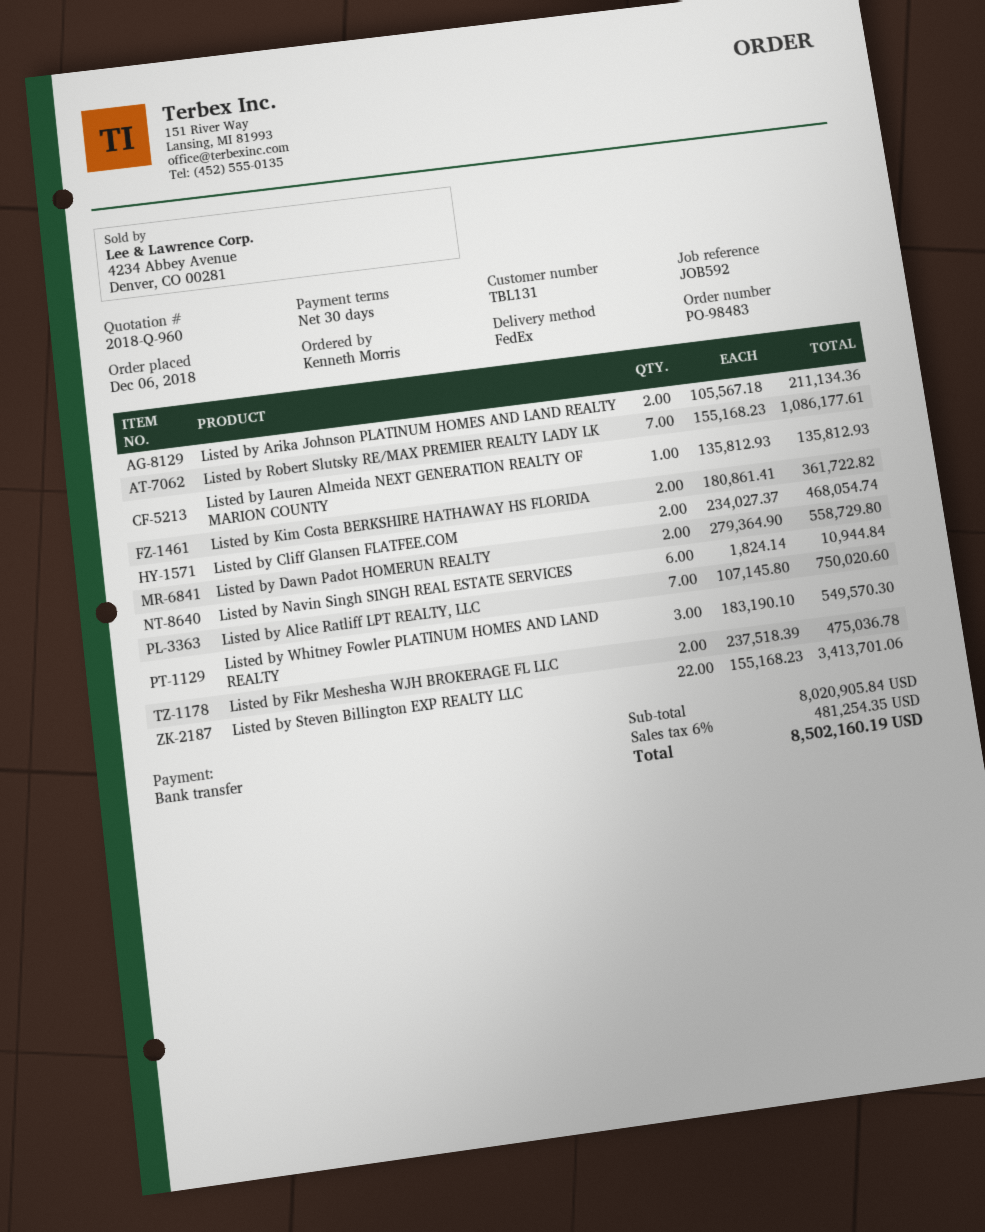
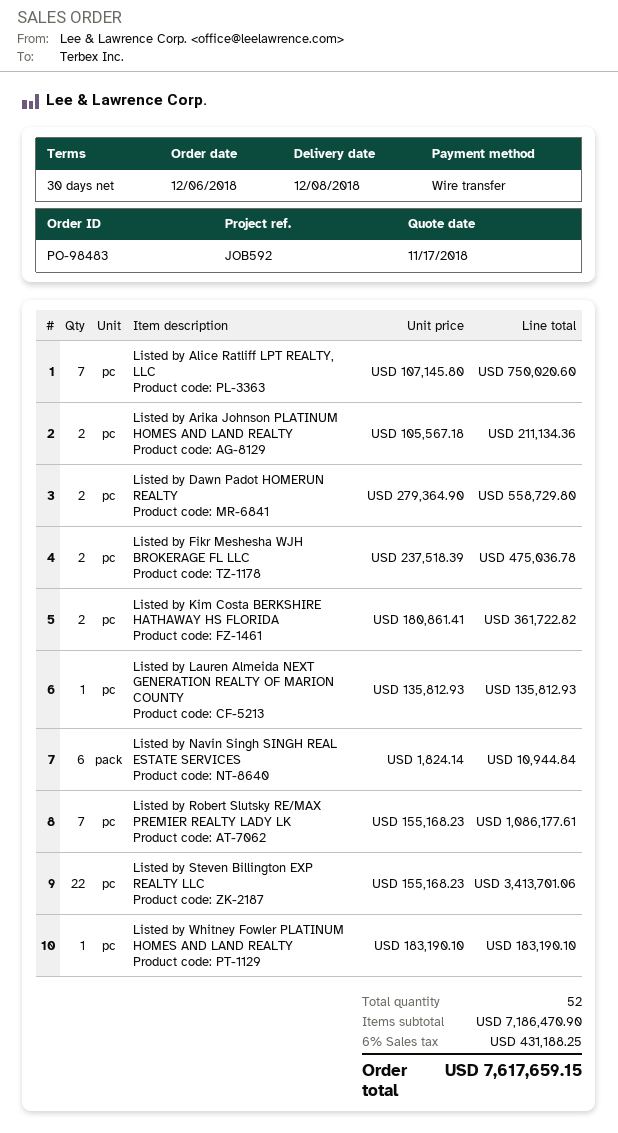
Listed by Cliff Glansen FLATFEE.COM: 2 x 234027.37 = 468054.74 -> none
Listed by Whitney Fowler PLATINUM HOMES AND LAND REALTY: 3 x 183190.10 = 549570.30 -> 1 x 183190.10 = 183190.10
subtotal: 8020905.84 -> 7186470.90
tax: 6% = 481254.35 -> 6% = 431188.25
total: 8502160.19 -> 7617659.15

